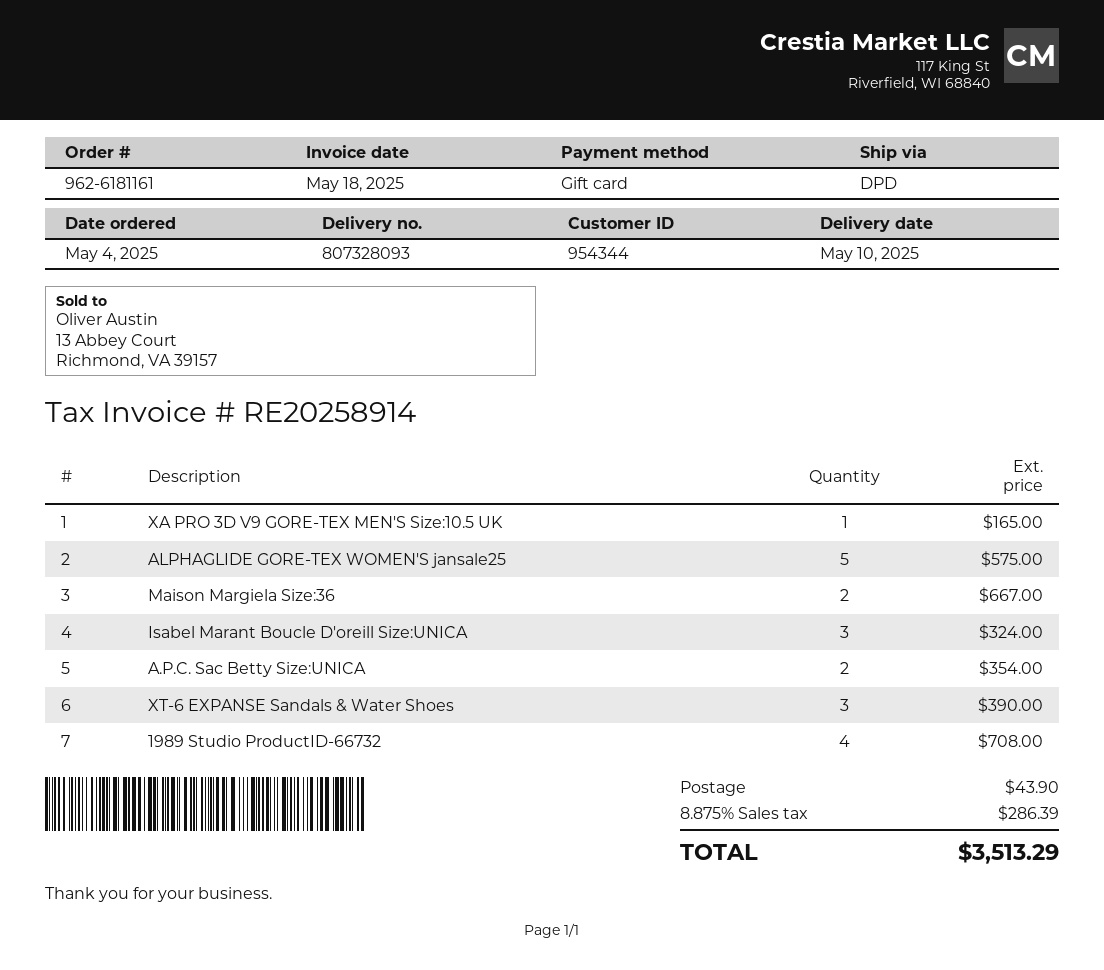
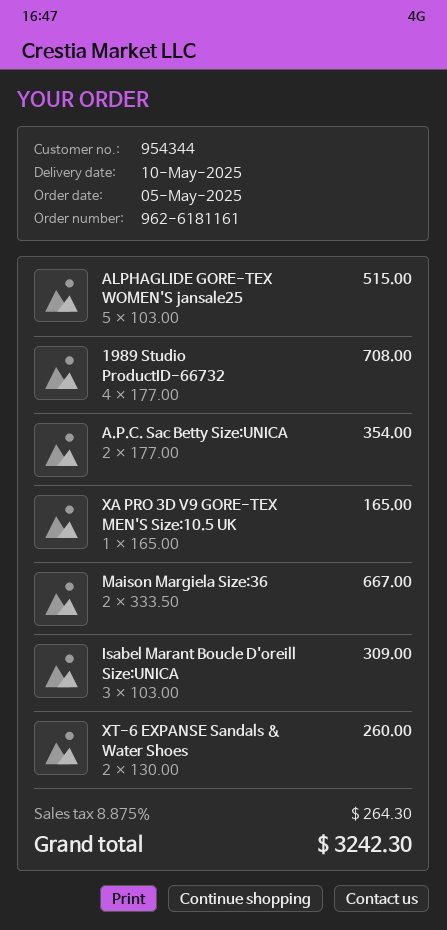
order date: 2025-05-04 -> 2025-05-05
ALPHAGLIDE GORE-TEX WOMEN'S jansale25: 5 for 575.00 -> 5 for 515.00
Isabel Marant Boucle D'oreill Size:UNICA: 3 for 324.00 -> 3 for 309.00
XT-6 EXPANSE Sandals & Water Shoes: 3 for 390.00 -> 2 for 260.00
shipping: 43.90 -> none
tax: 8.875% = 286.39 -> 8.875% = 264.30
total: 3513.29 -> 3242.30

